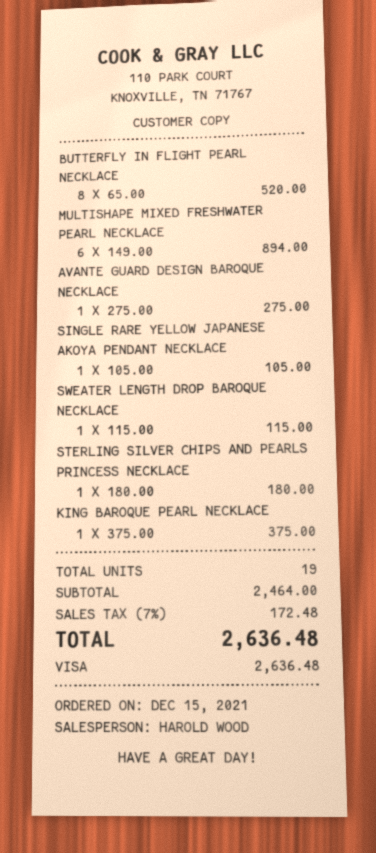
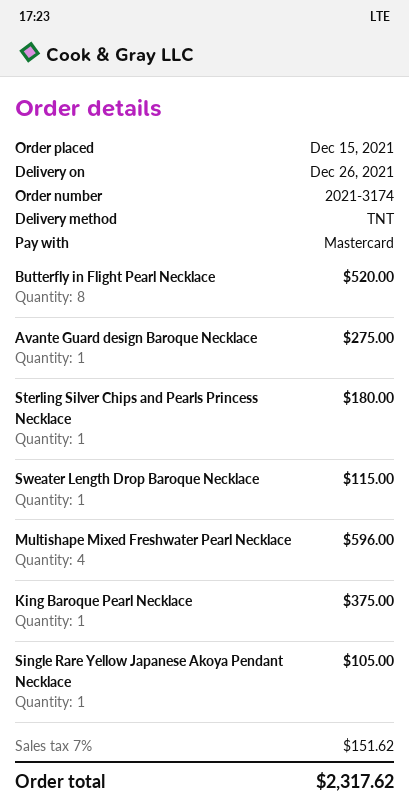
payment method: Visa -> Mastercard
MULTISHAPE MIXED FRESHWATER PEARL NECKLACE: 6 for 894.00 -> 4 for 596.00
tax: 7% = 172.48 -> 7% = 151.62
total: 2636.48 -> 2317.62

